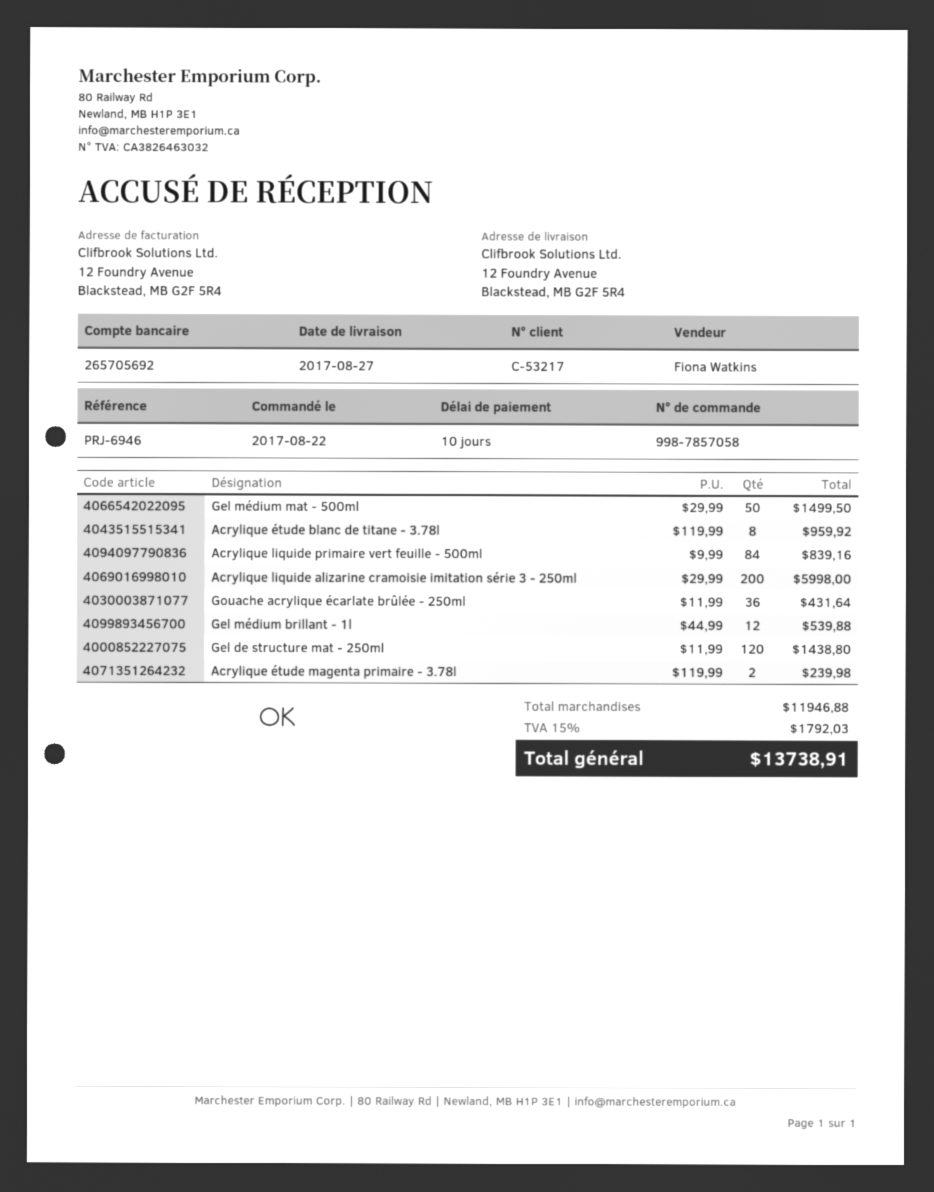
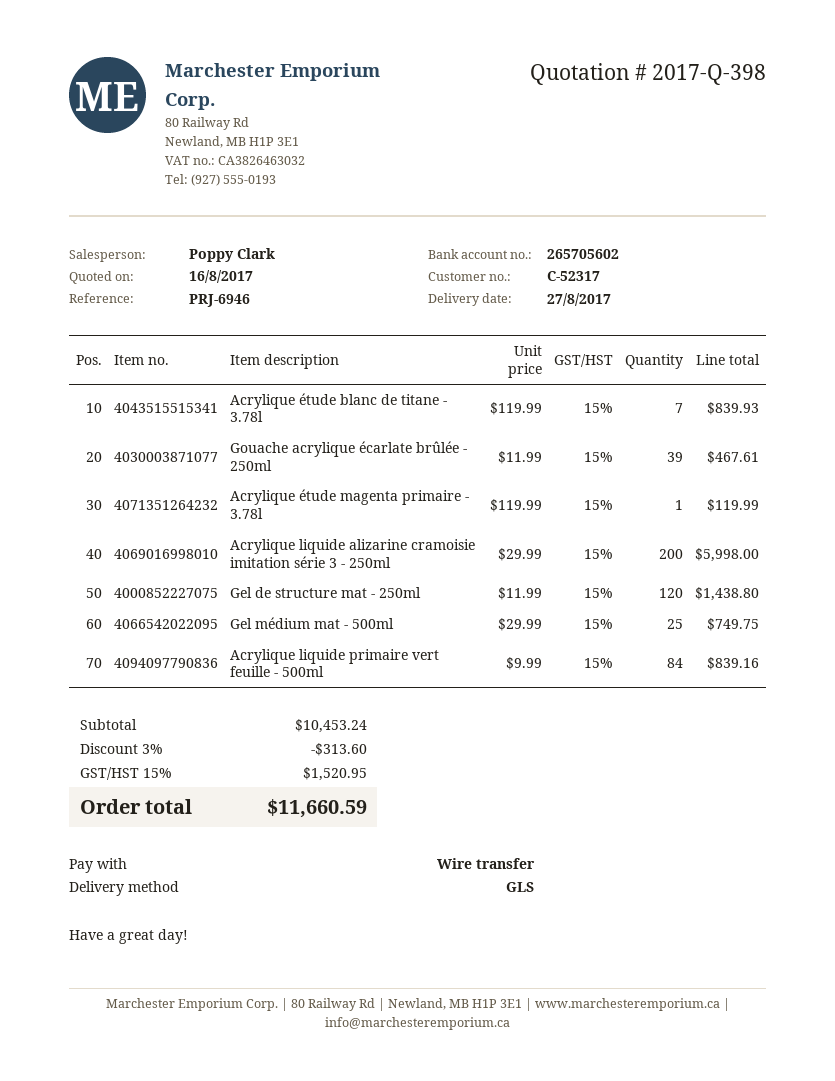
customer number: C-53217 -> C-52317
sales rep: Fiona Watkins -> Poppy Clark
bank account: 265705692 -> 265705602
Gel médium mat - 500ml: 50 x 29.99 = 1499.50 -> 25 x 29.99 = 749.75
Acrylique étude blanc de titane - 3.78l: 8 x 119.99 = 959.92 -> 7 x 119.99 = 839.93
Gouache acrylique écarlate brûlée - 250ml: 36 x 11.99 = 431.64 -> 39 x 11.99 = 467.61
Gel médium brillant - 1l: 12 x 44.99 = 539.88 -> none
Acrylique étude magenta primaire - 3.78l: 2 x 119.99 = 239.98 -> 1 x 119.99 = 119.99
subtotal: 11946.88 -> 10453.24
discount: none -> 3% = 313.60
tax: 15% = 1792.03 -> 15% = 1520.95
total: 13738.91 -> 11660.59

